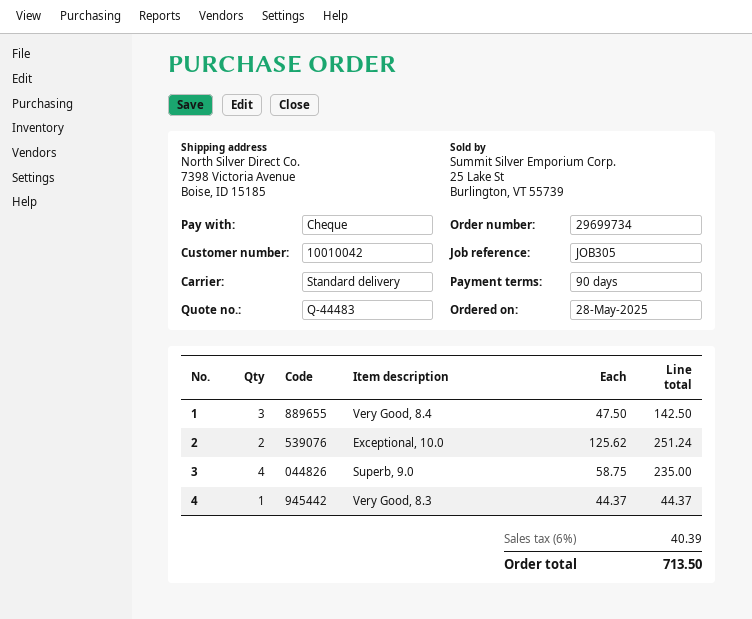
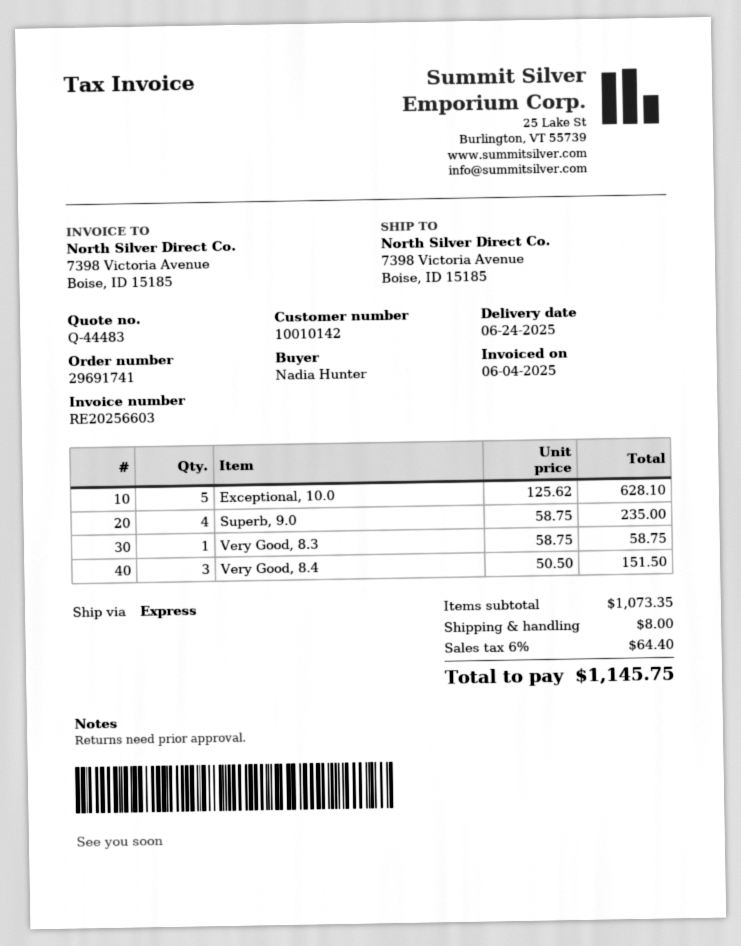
order number: 29699734 -> 29691741
customer number: 10010042 -> 10010142
shipping method: standard -> express
Very Good, 8.4: 3 x 47.50 = 142.50 -> 3 x 50.50 = 151.50
Exceptional, 10.0: 2 x 125.62 = 251.24 -> 5 x 125.62 = 628.10
Very Good, 8.3: 1 x 44.37 = 44.37 -> 1 x 58.75 = 58.75
shipping: none -> 8.00
tax: 6% = 40.39 -> 6% = 64.40
total: 713.50 -> 1145.75

